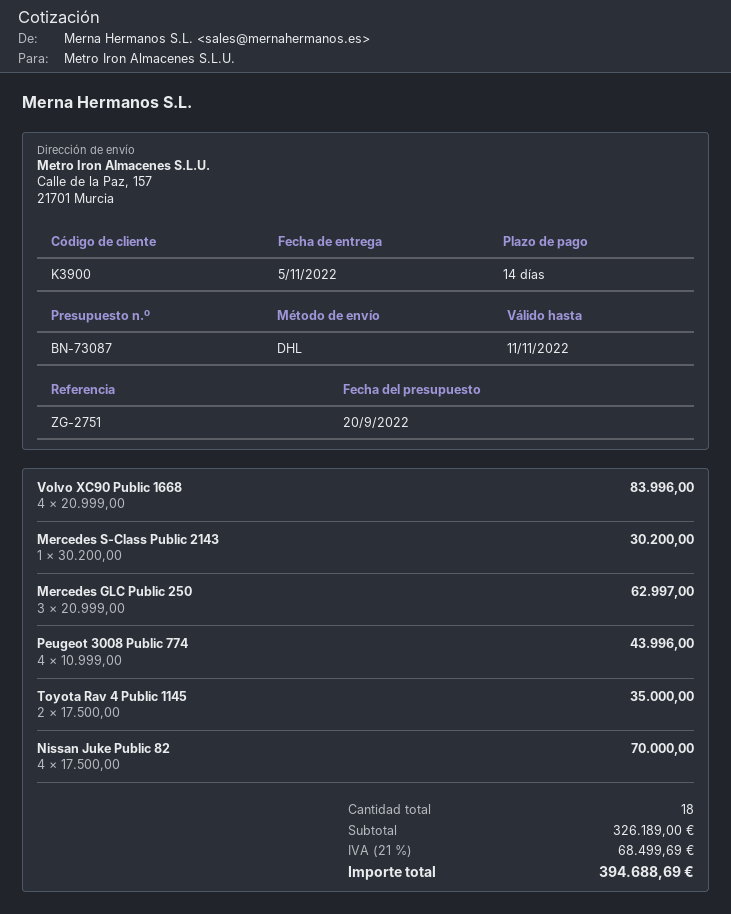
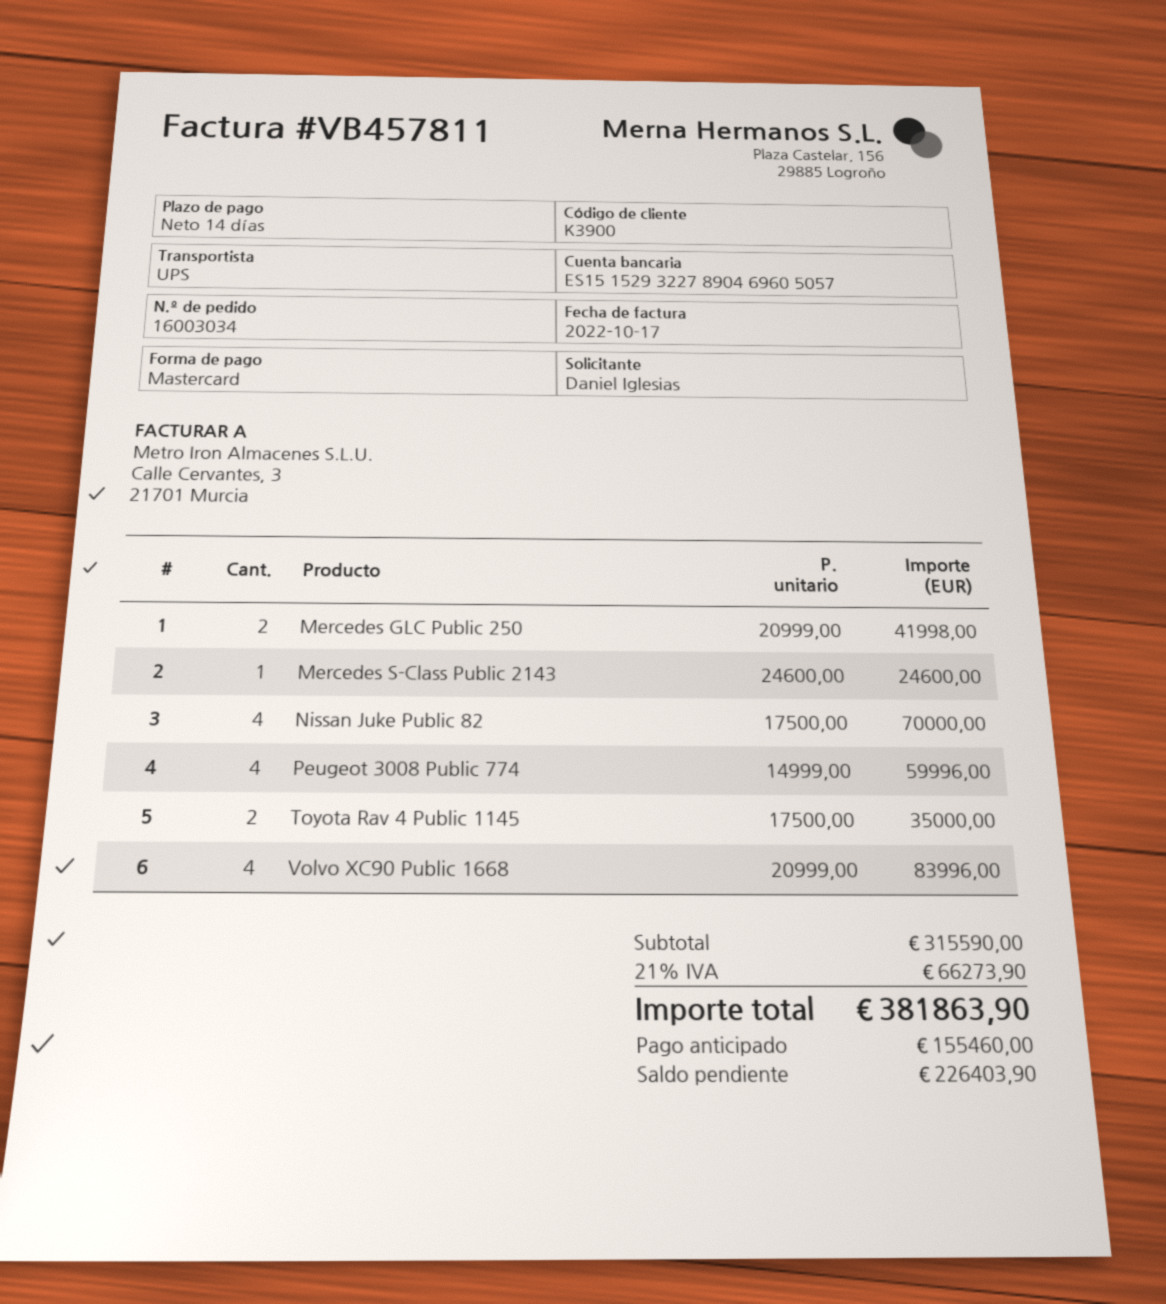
shipping method: DHL -> UPS
Mercedes S-Class Public 2143: 1 x 30200.00 = 30200.00 -> 1 x 24600.00 = 24600.00
Mercedes GLC Public 250: 3 x 20999.00 = 62997.00 -> 2 x 20999.00 = 41998.00
Peugeot 3008 Public 774: 4 x 10999.00 = 43996.00 -> 4 x 14999.00 = 59996.00
subtotal: 326189.00 -> 315590.00
tax: 21% = 68499.69 -> 21% = 66273.90
total: 394688.69 -> 381863.90

